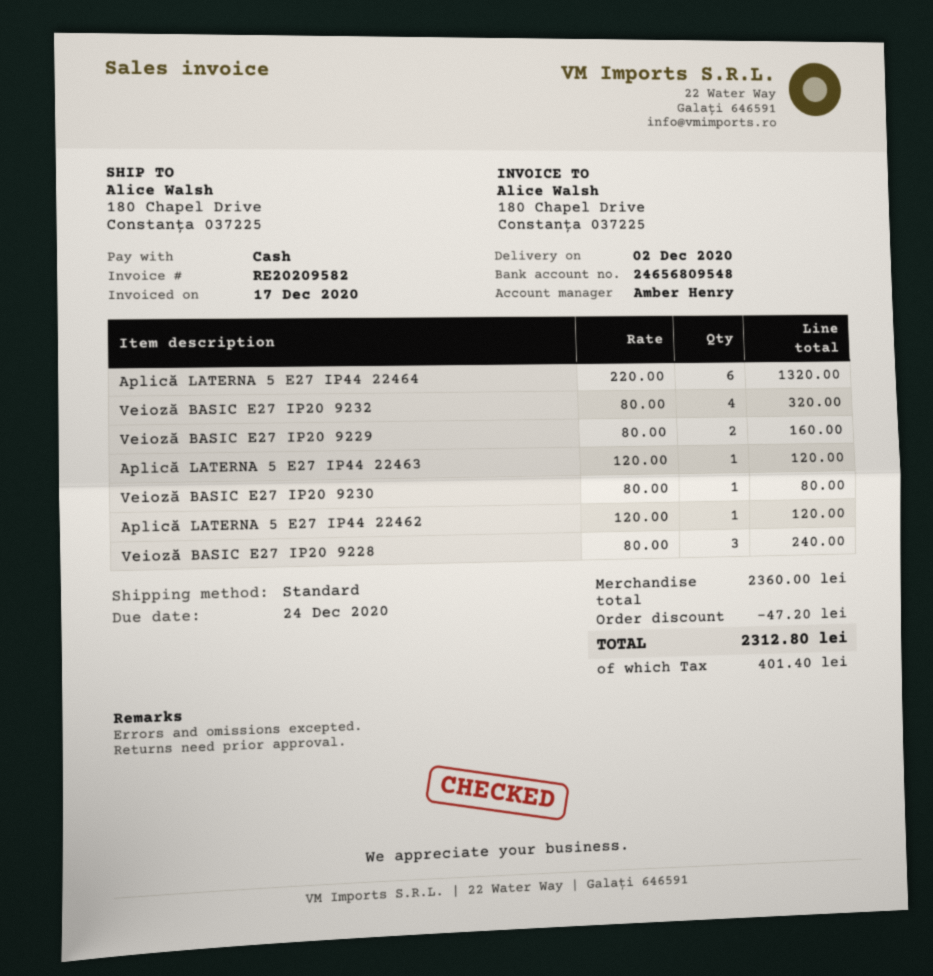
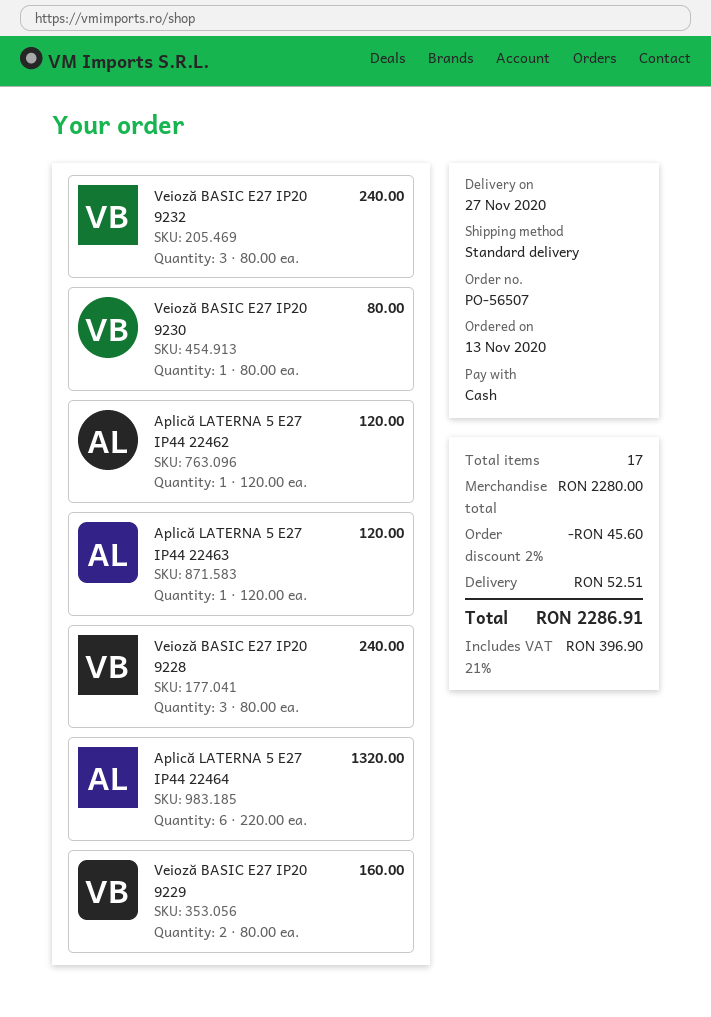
delivery date: 2020-12-02 -> 2020-11-27
Veioză BASIC E27 IP20 9232: 4 x 80.00 = 320.00 -> 3 x 80.00 = 240.00
subtotal: 2360.00 -> 2280.00
discount: 47.20 -> 45.60
shipping: none -> 52.51
tax: 401.40 -> 396.90
total: 2312.80 -> 2286.91

